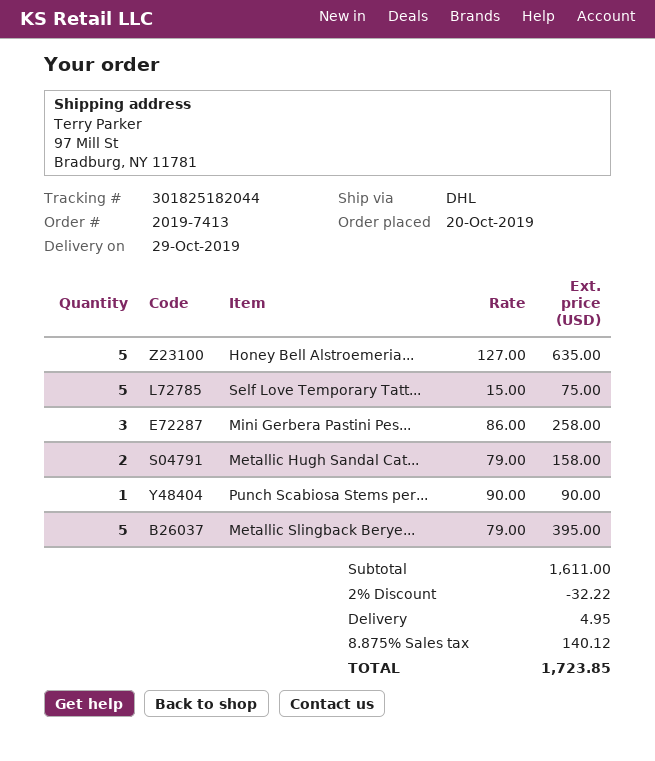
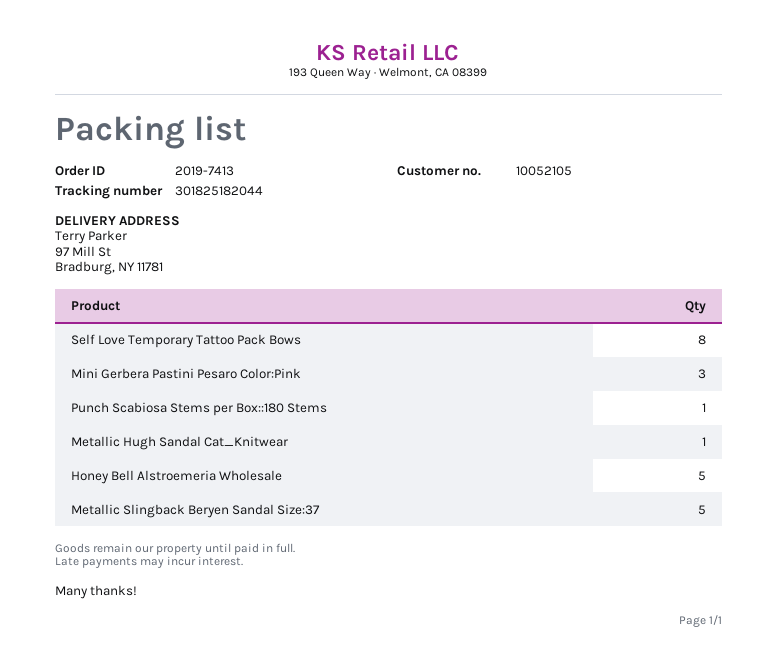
Self Love Temporary Tatt...: 5 -> 8
Metallic Hugh Sandal Cat...: 2 -> 1

